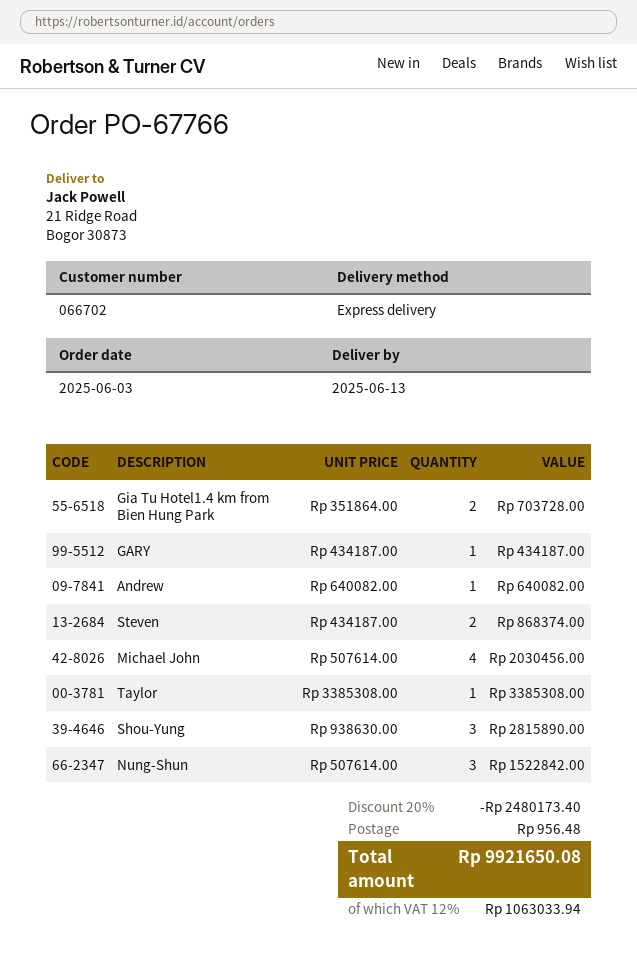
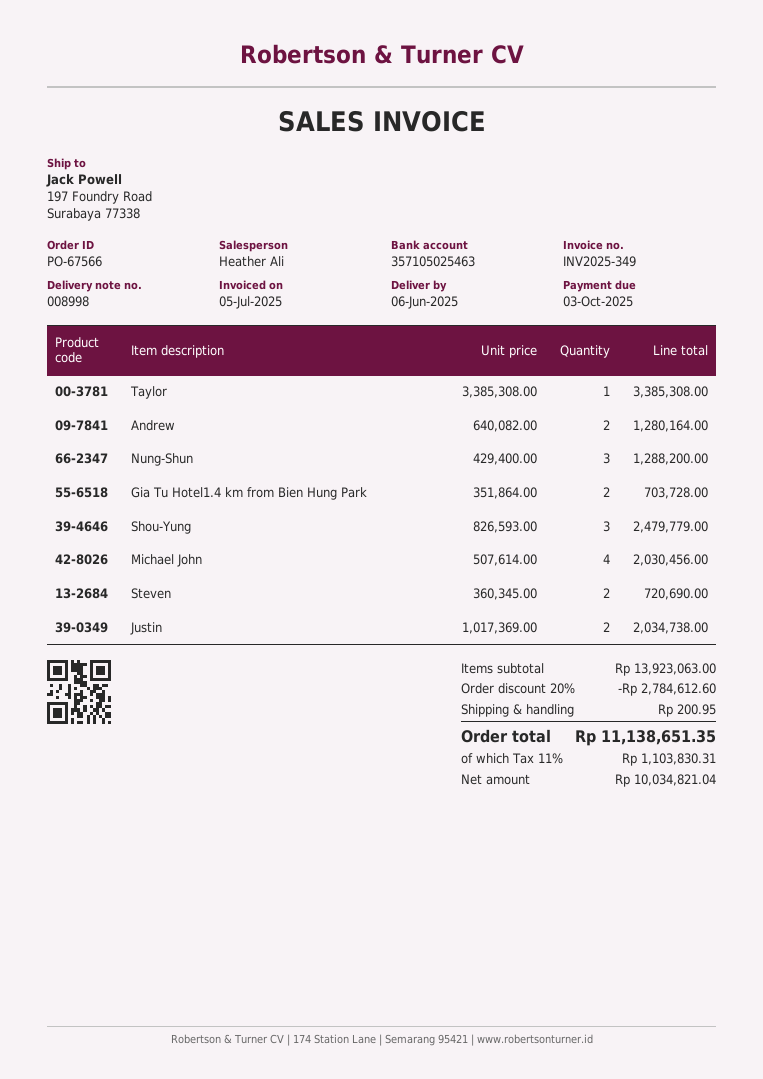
order number: PO-67766 -> PO-67566
delivery date: 2025-06-13 -> 2025-06-06
ship to: 21 Ridge Road, Bogor 30873 -> 197 Foundry Road, Surabaya 77338
GARY: 1 x 434187.00 = 434187.00 -> none
Andrew: 1 x 640082.00 = 640082.00 -> 2 x 640082.00 = 1280164.00
Steven: 2 x 434187.00 = 868374.00 -> 2 x 360345.00 = 720690.00
Shou-Yung: 3 x 938630.00 = 2815890.00 -> 3 x 826593.00 = 2479779.00
Nung-Shun: 3 x 507614.00 = 1522842.00 -> 3 x 429400.00 = 1288200.00
Justin: none -> 2 x 1017369.00 = 2034738.00
discount: 20% = 2480173.40 -> 20% = 2784612.60
shipping: 956.48 -> 200.95
tax: 12% = 1063033.94 -> 11% = 1103830.31
total: 9921650.08 -> 11138651.35

